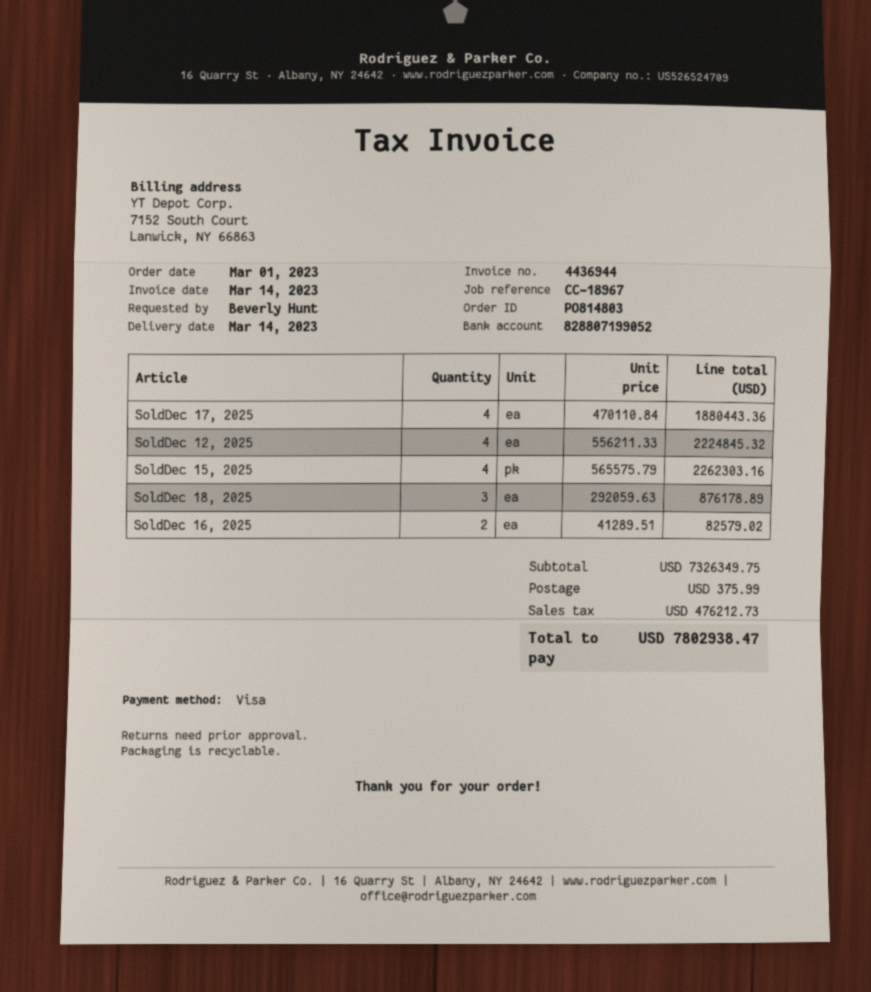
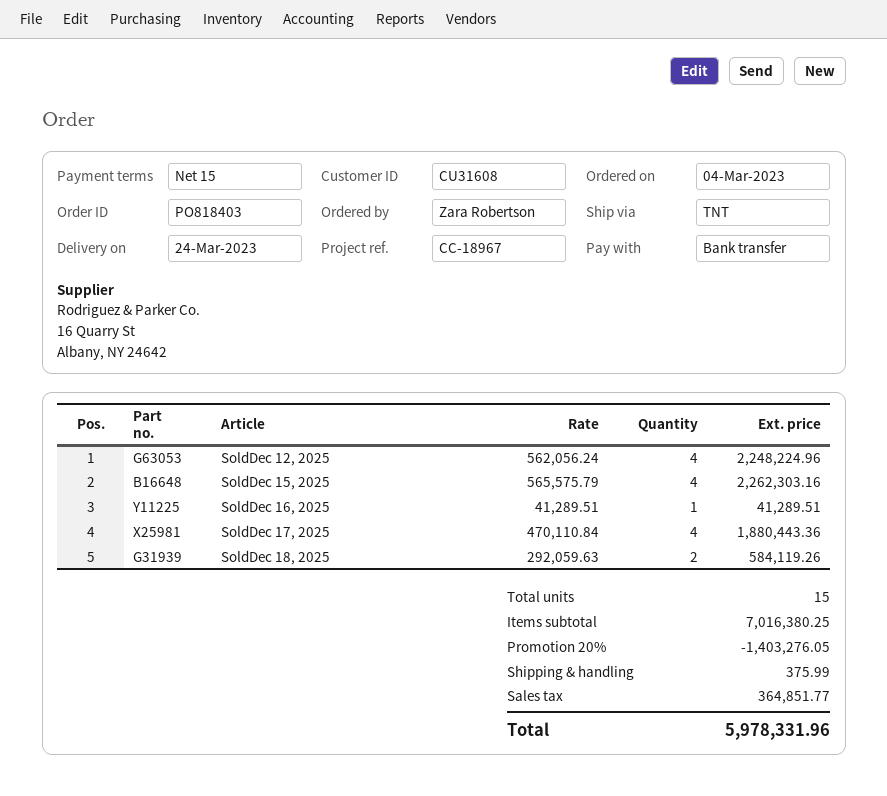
order number: PO814803 -> PO818403
order date: 2023-03-01 -> 2023-03-04
delivery date: 2023-03-14 -> 2023-03-24
ordered by: Beverly Hunt -> Zara Robertson
payment method: Visa -> bank transfer
SoldDec 12, 2025: 4 x 556211.33 = 2224845.32 -> 4 x 562056.24 = 2248224.96
SoldDec 18, 2025: 3 x 292059.63 = 876178.89 -> 2 x 292059.63 = 584119.26
SoldDec 16, 2025: 2 x 41289.51 = 82579.02 -> 1 x 41289.51 = 41289.51
subtotal: 7326349.75 -> 7016380.25
discount: none -> 20% = 1403276.05
tax: 476212.73 -> 364851.77
total: 7802938.47 -> 5978331.96

